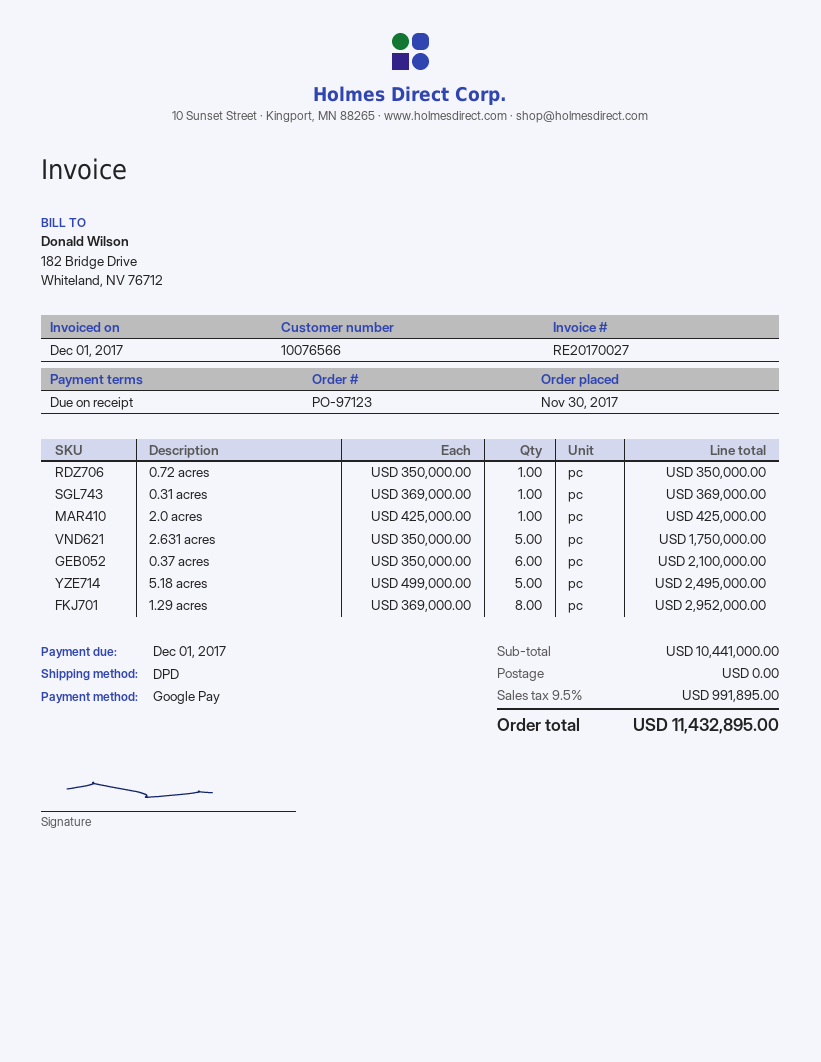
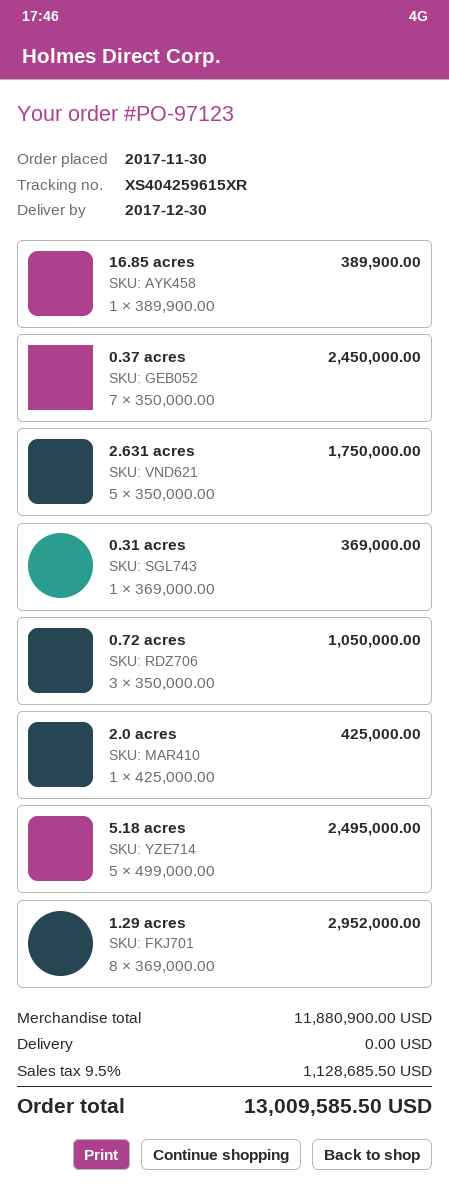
0.72 acres: 1 x 350000.00 = 350000.00 -> 3 x 350000.00 = 1050000.00
0.37 acres: 6 x 350000.00 = 2100000.00 -> 7 x 350000.00 = 2450000.00
16.85 acres: none -> 1 x 389900.00 = 389900.00
subtotal: 10441000.00 -> 11880900.00
tax: 9.5% = 991895.00 -> 9.5% = 1128685.50
total: 11432895.00 -> 13009585.50

